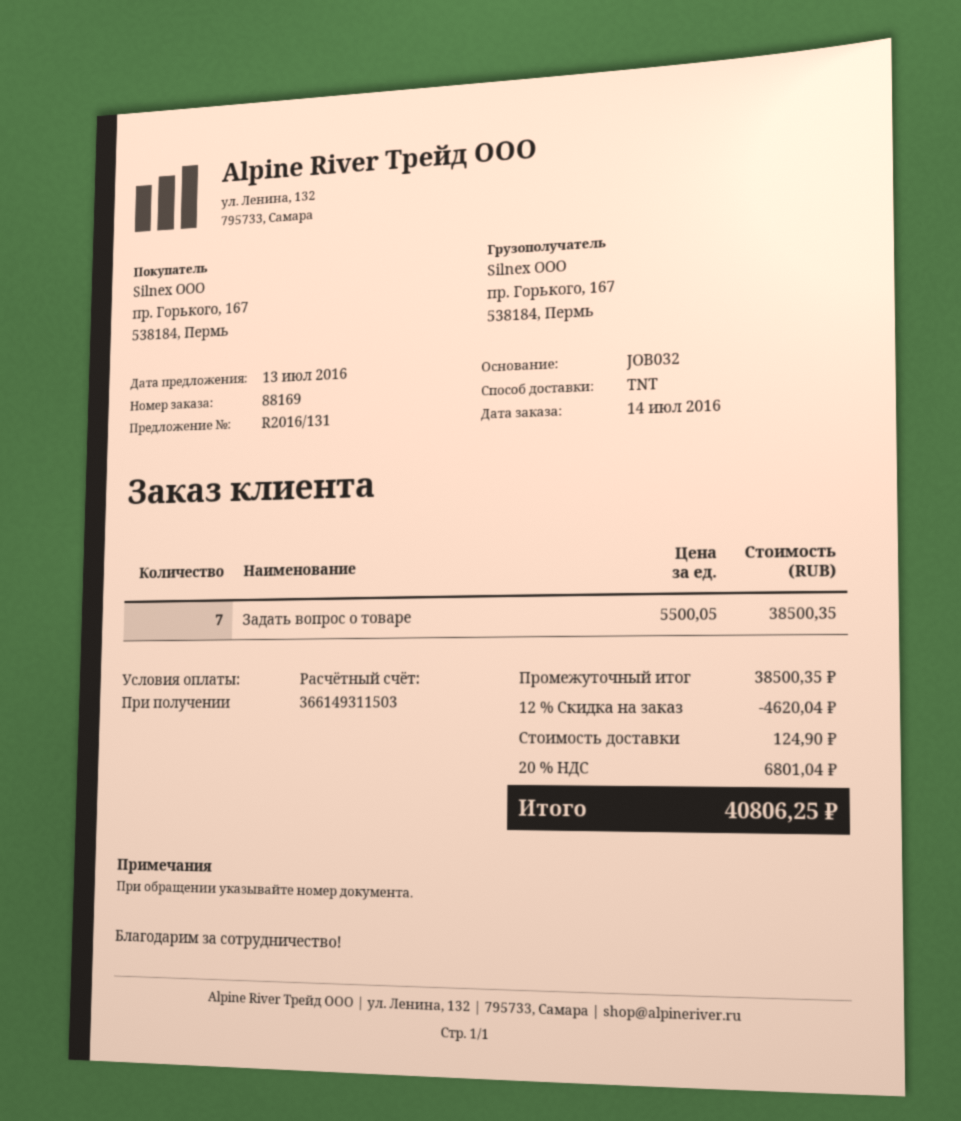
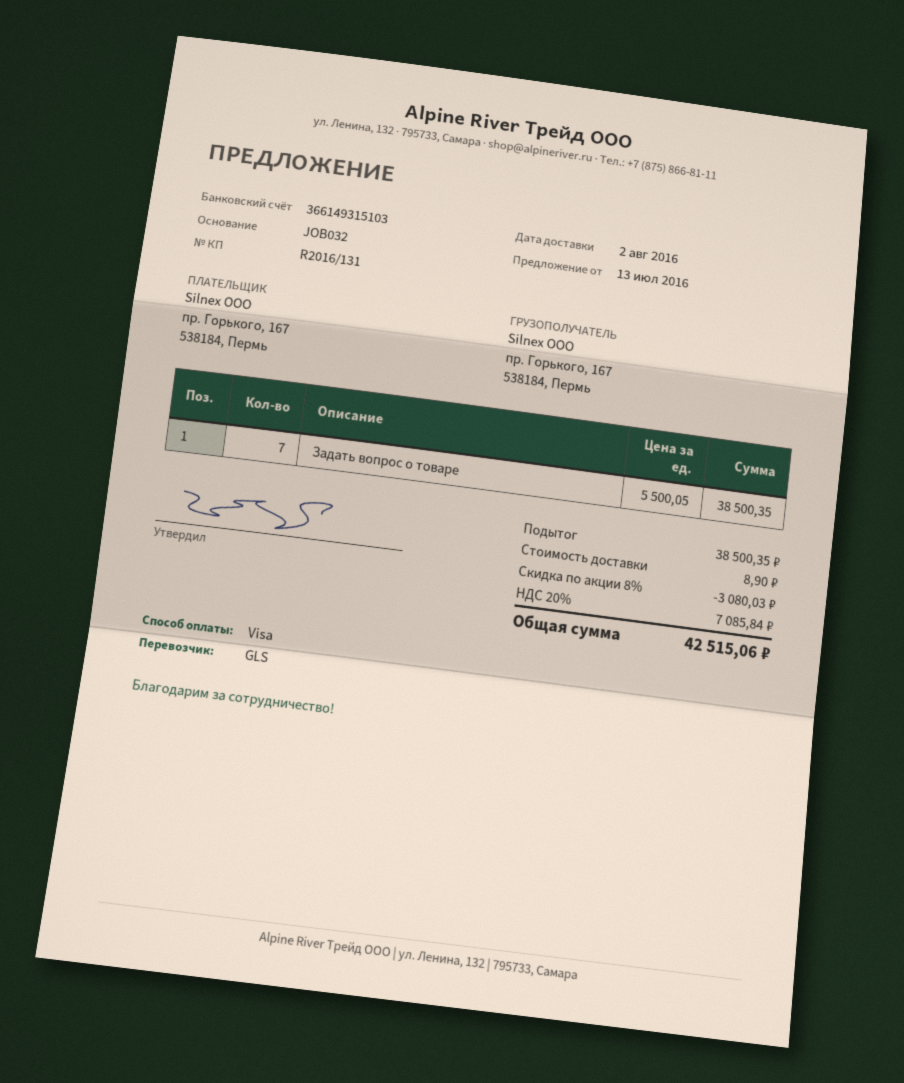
bank account: 366149311503 -> 366149315103
shipping method: TNT -> GLS
discount: 12% = 4620.04 -> 8% = 3080.03
shipping: 124.90 -> 8.90
tax: 20% = 6801.04 -> 20% = 7085.84
total: 40806.25 -> 42515.06

